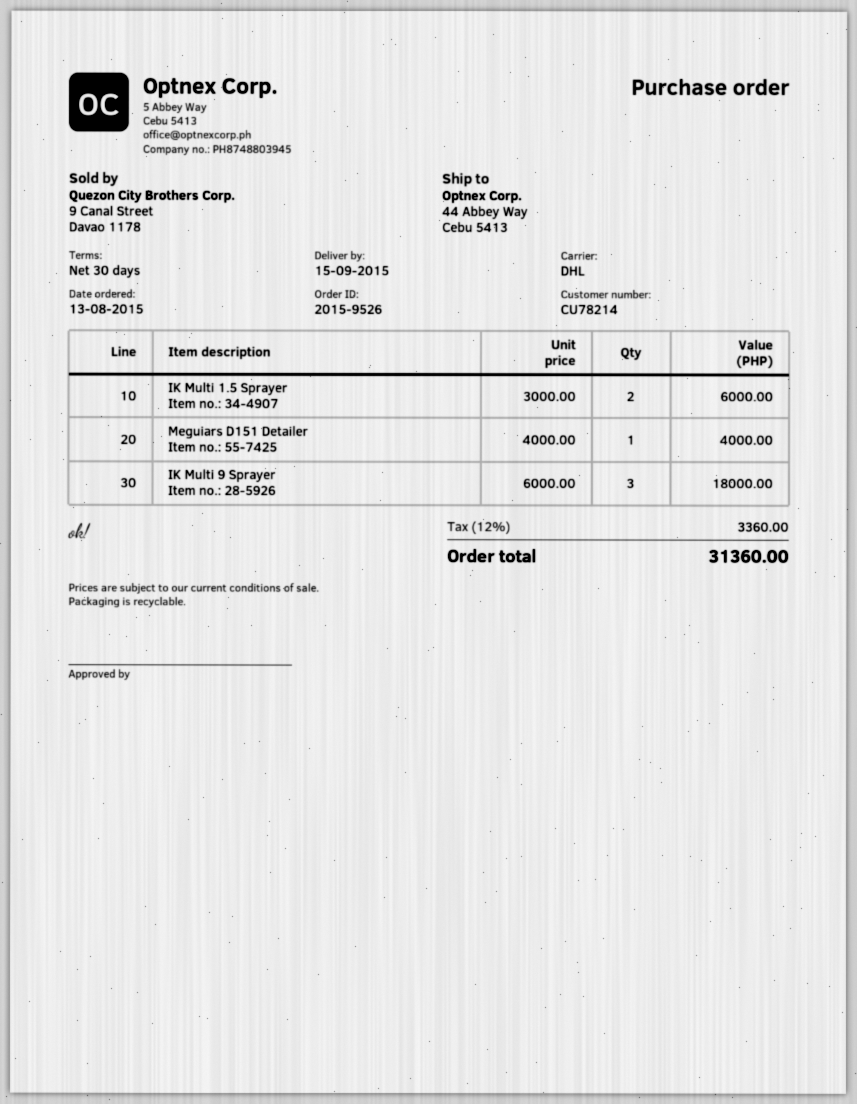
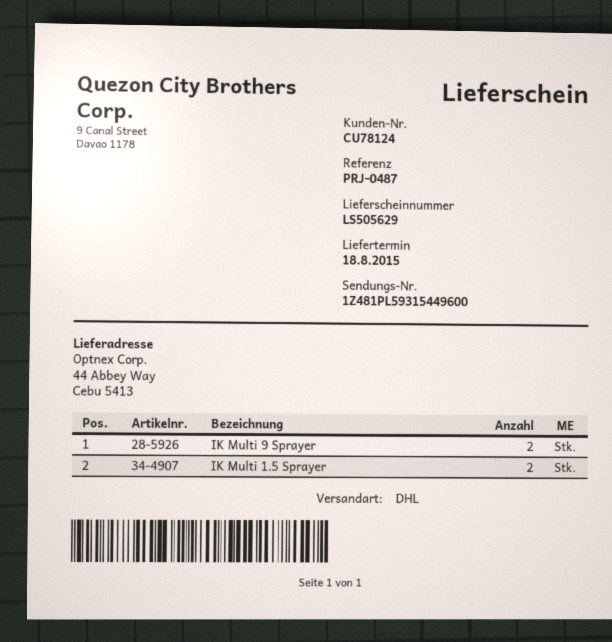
delivery date: 2015-09-15 -> 2015-08-18
customer number: CU78214 -> CU78124
Meguiars D151 Detailer: 1 -> none
IK Multi 9 Sprayer: 3 -> 2

